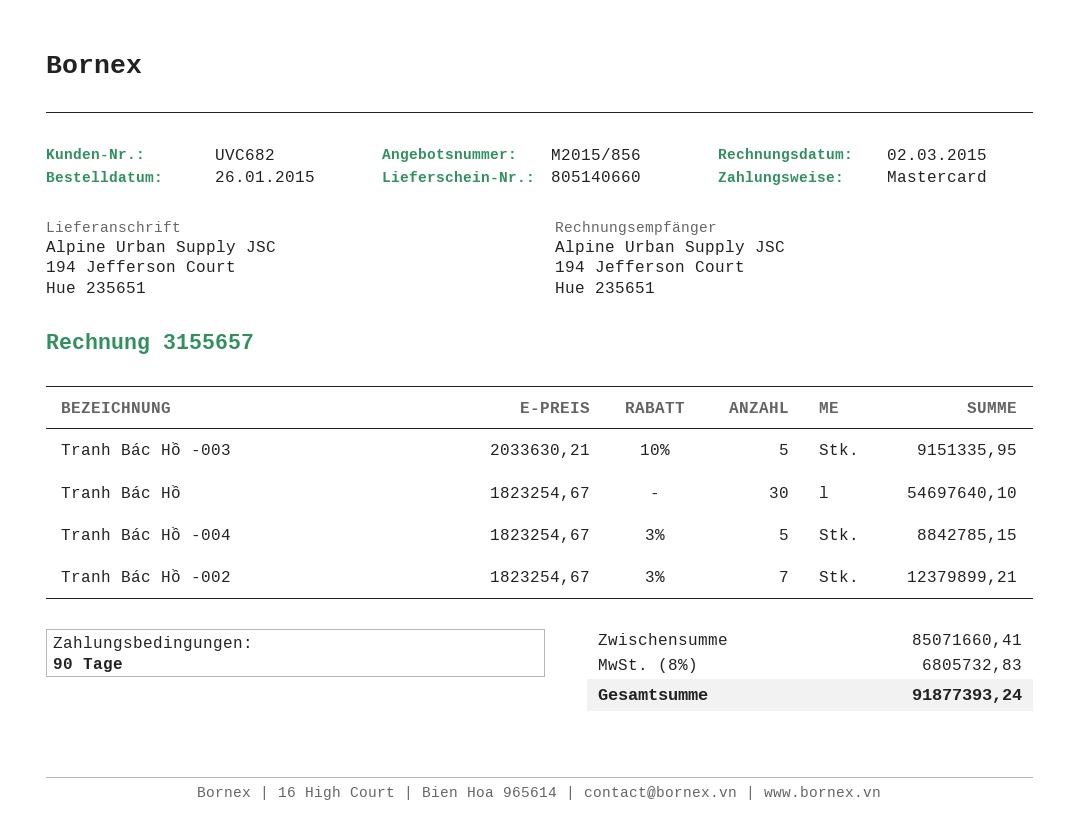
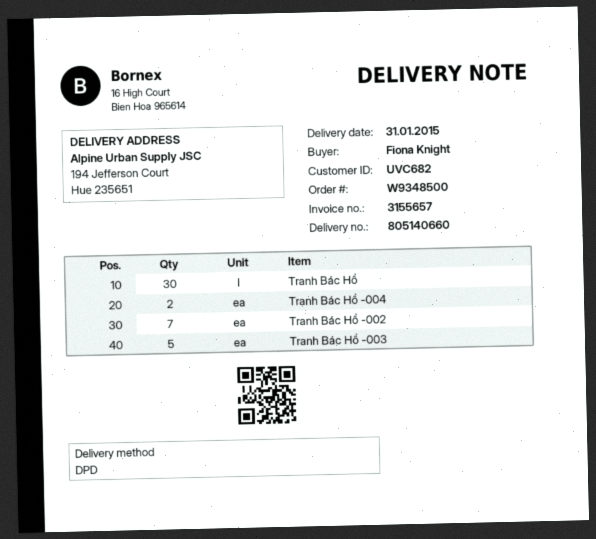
Tranh Bác Hồ -004: 5 -> 2

